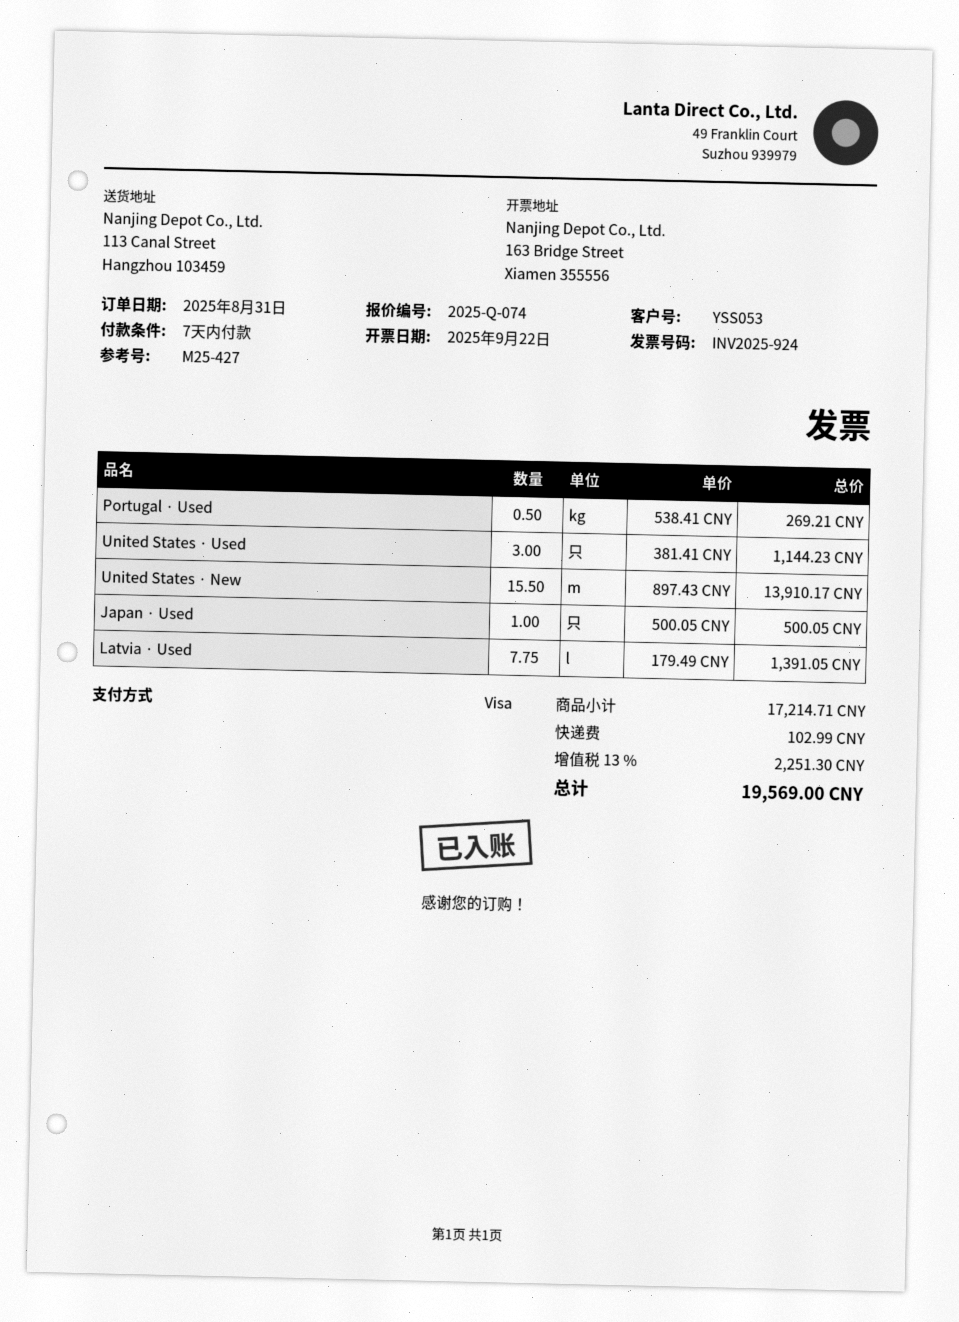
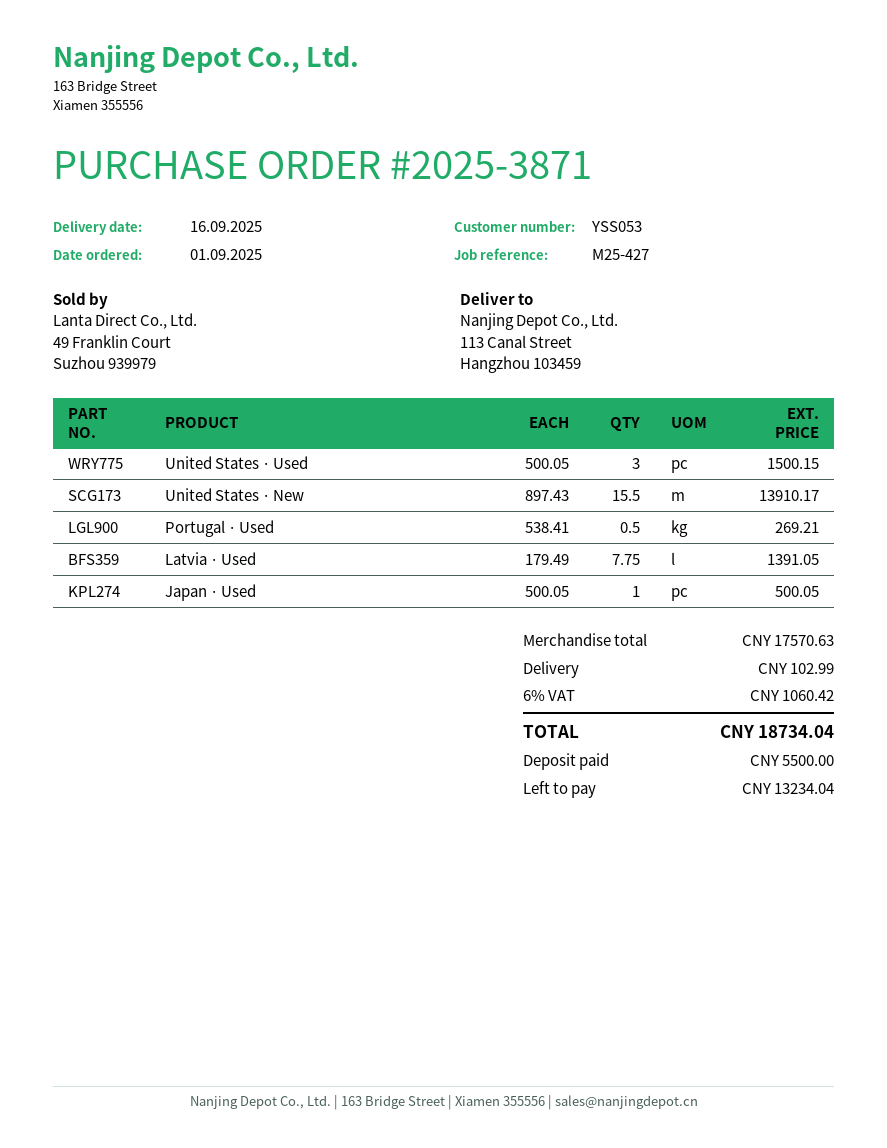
order date: 2025-08-31 -> 2025-09-01
United States · Used: 3 x 381.41 = 1144.23 -> 3 x 500.05 = 1500.15
subtotal: 17214.71 -> 17570.63
tax: 13% = 2251.30 -> 6% = 1060.42
total: 19569.00 -> 18734.04

